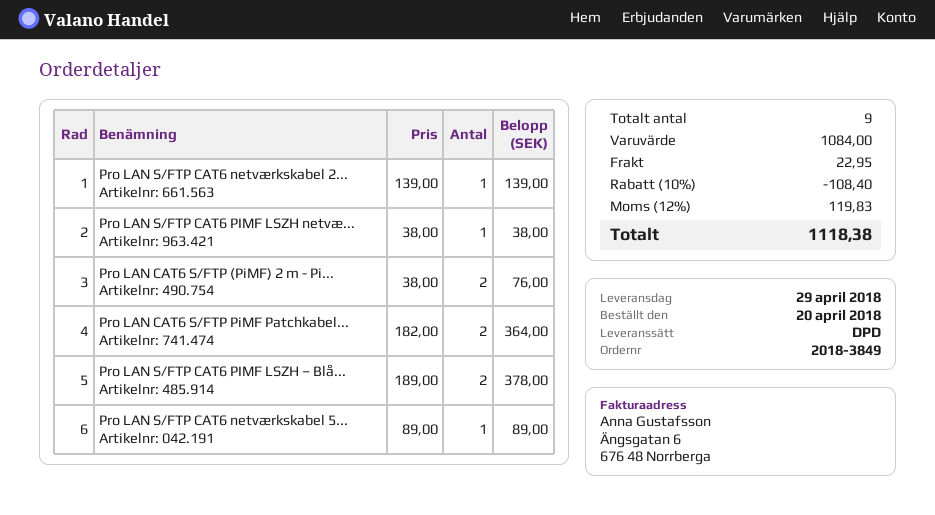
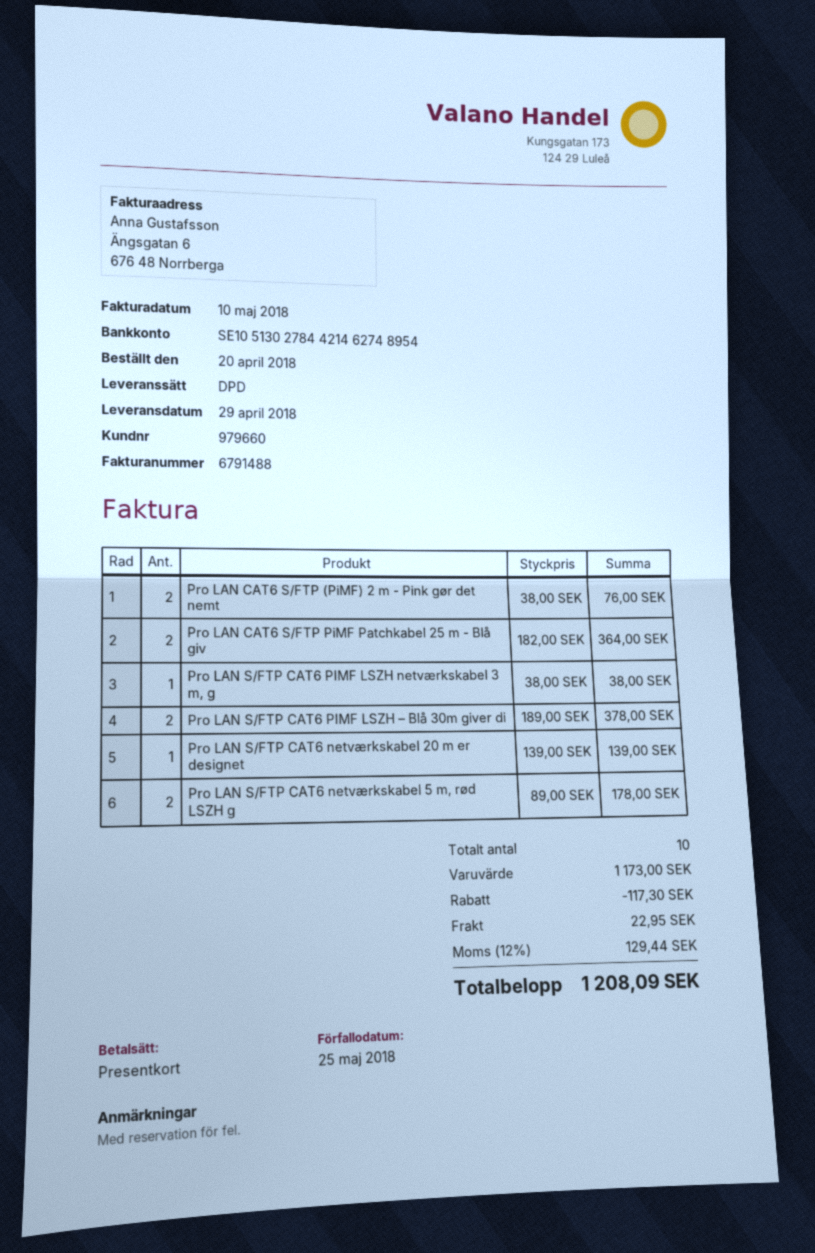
Pro LAN S/FTP CAT6 netværkskabel 5...: 1 x 89.00 = 89.00 -> 2 x 89.00 = 178.00
total quantity: 9 -> 10
subtotal: 1084.00 -> 1173.00
discount: 108.40 -> 117.30
tax: 12% = 119.83 -> 12% = 129.44
total: 1118.38 -> 1208.09

